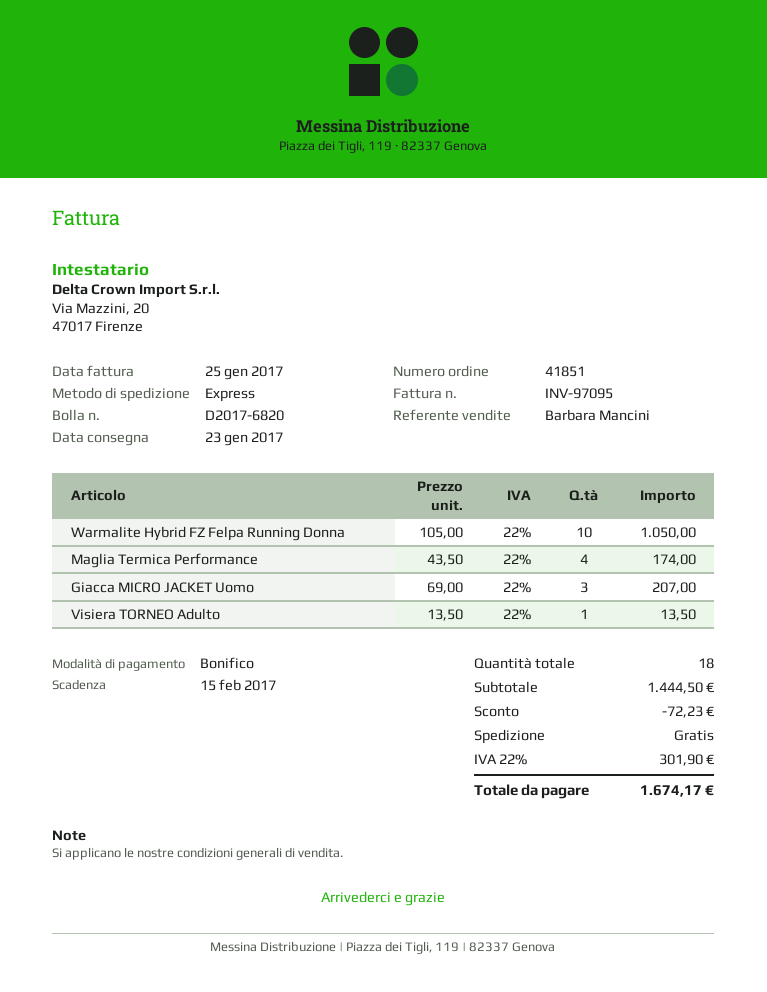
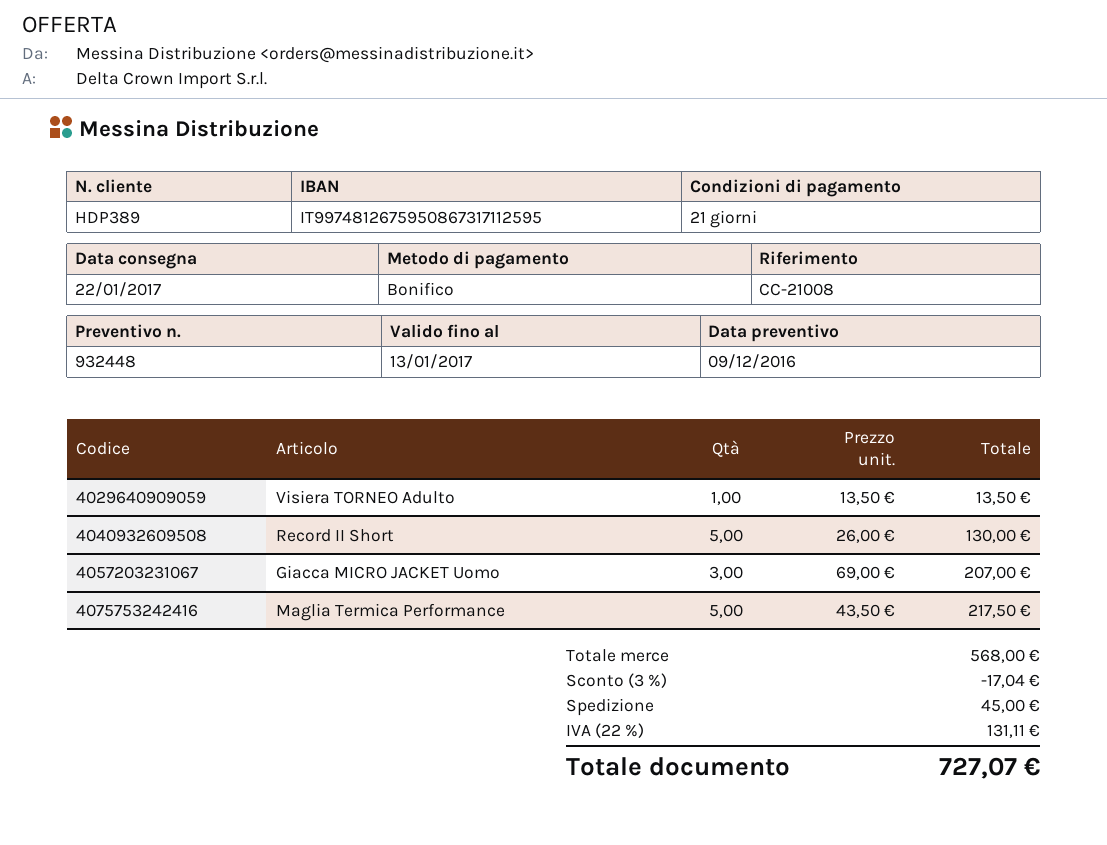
delivery date: 2017-01-23 -> 2017-01-22
Warmalite Hybrid FZ Felpa Running Donna: 10 x 105.00 = 1050.00 -> none
Maglia Termica Performance: 4 x 43.50 = 174.00 -> 5 x 43.50 = 217.50
Record II Short: none -> 5 x 26.00 = 130.00
subtotal: 1444.50 -> 568.00
discount: 72.23 -> 17.04
shipping: 0.00 -> 45.00
tax: 22% = 301.90 -> 22% = 131.11
total: 1674.17 -> 727.07

